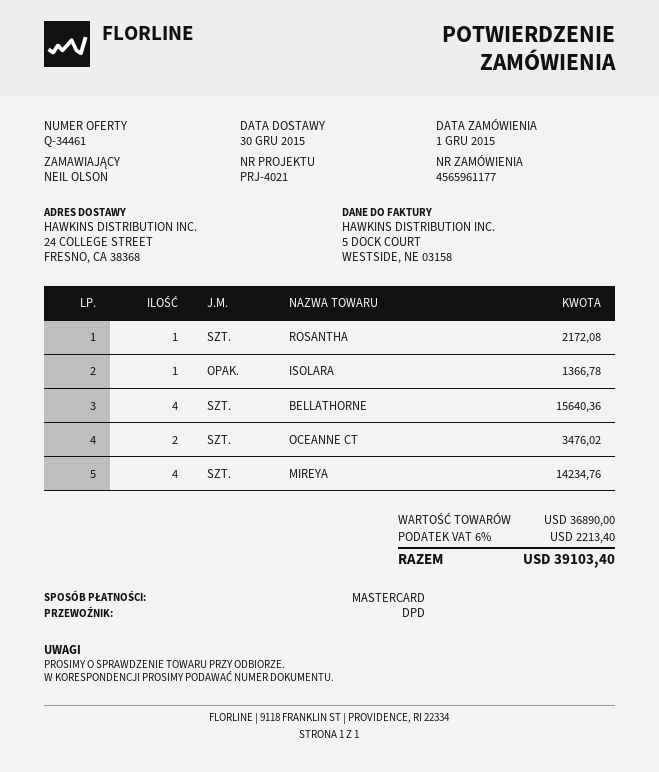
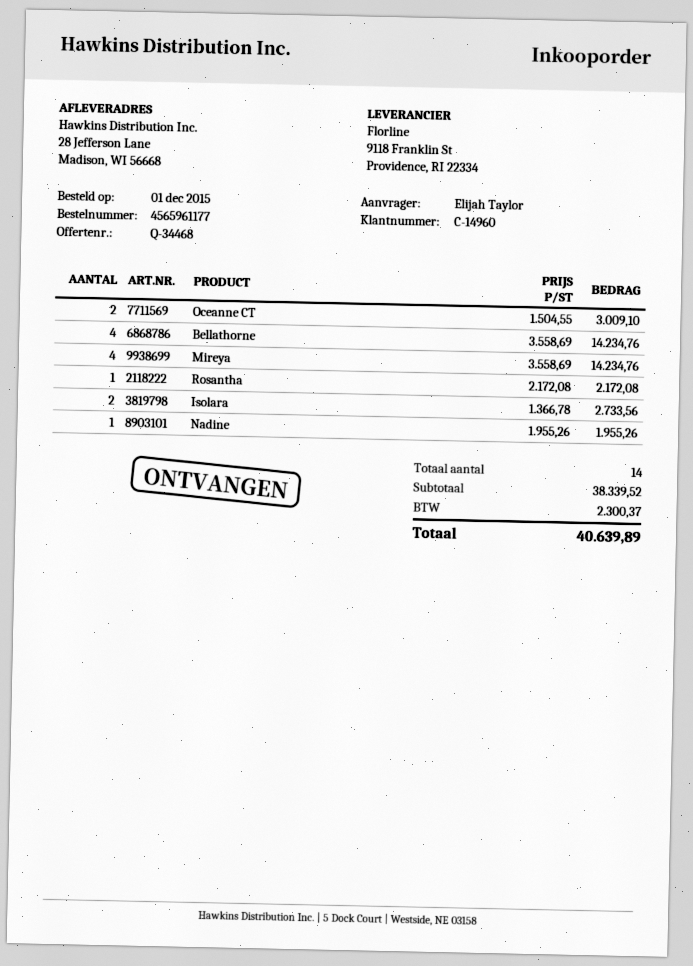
quote number: Q-34461 -> Q-34468
ordered by: NEIL OLSON -> Elijah Taylor
ship to: 24 COLLEGE STREET, FRESNO, CA 38368 -> 28 Jefferson Lane, Madison, WI 56668
ISOLARA: 1 for 1366.78 -> 2 for 2733.56
BELLATHORNE: 4 for 15640.36 -> 4 for 14234.76
OCEANNE CT: 2 for 3476.02 -> 2 for 3009.10
Nadine: none -> 1 for 1955.26
subtotal: 36890.00 -> 38339.52
tax: 2213.40 -> 2300.37
total: 39103.40 -> 40639.89

